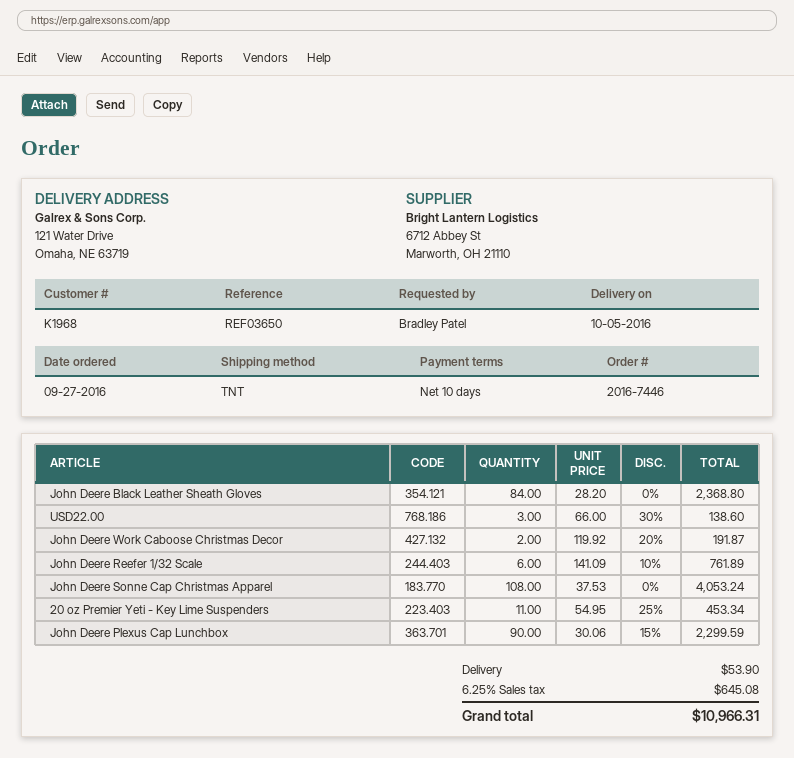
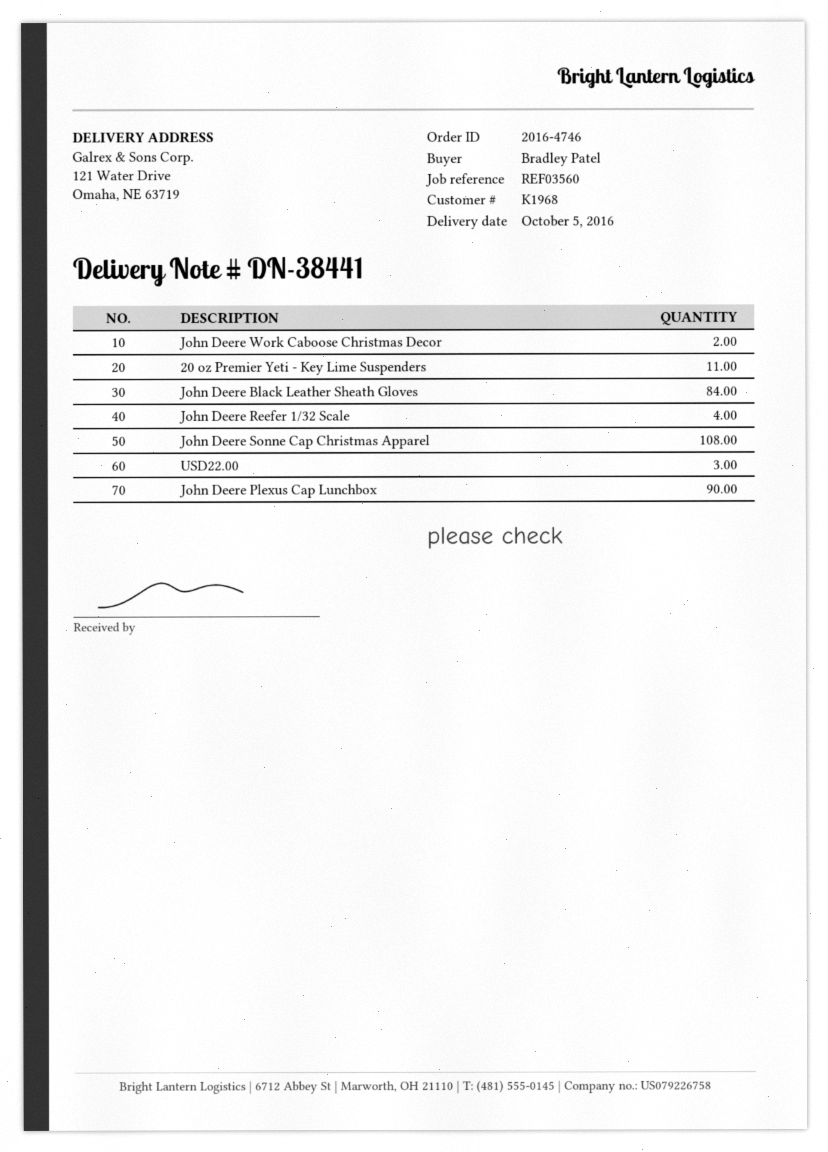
order number: 2016-7446 -> 2016-4746
reference: REF03650 -> REF03560
John Deere Reefer 1/32 Scale: 6 -> 4

